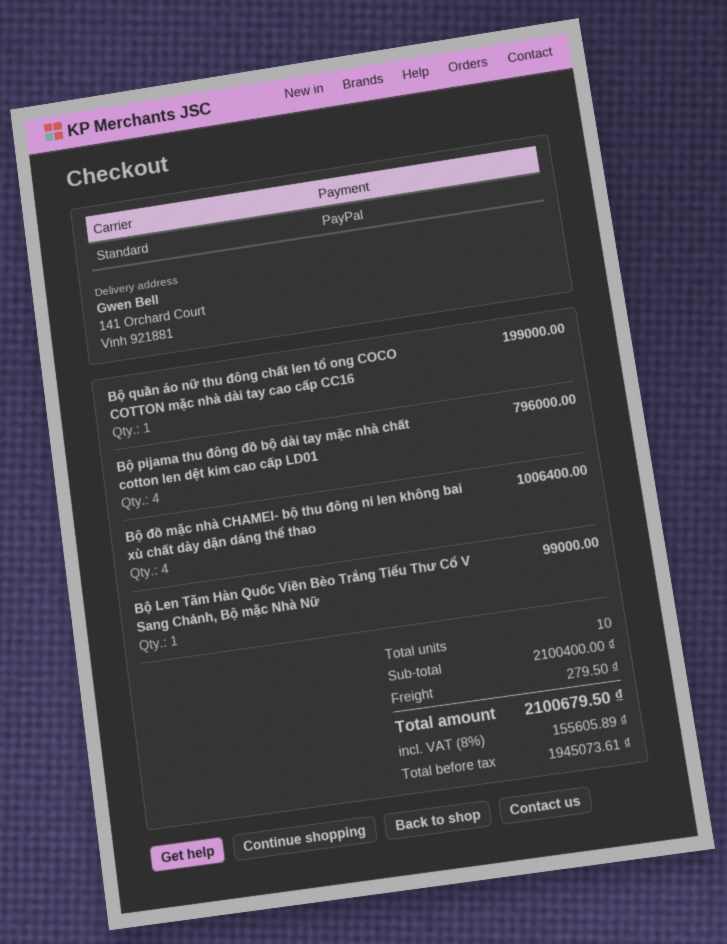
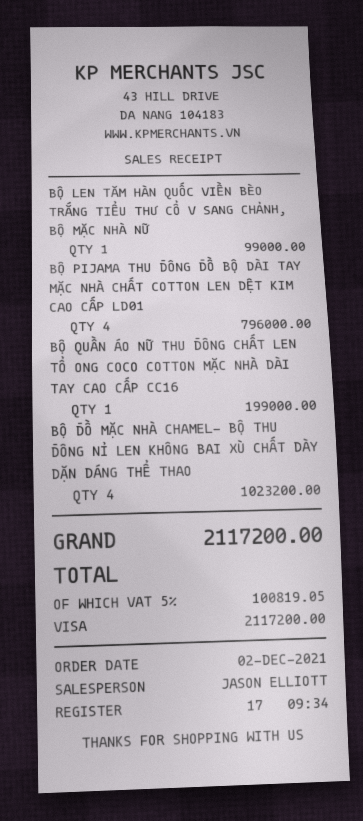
payment method: PayPal -> Visa
Bộ đồ mặc nhà CHAMEl- bộ thu đông nỉ len không bai xù chất dày dặn dáng thể thao: 4 for 1006400.00 -> 4 for 1023200.00
shipping: 279.50 -> none
tax: 8% = 155605.89 -> 5% = 100819.05
total: 2100679.50 -> 2117200.00

